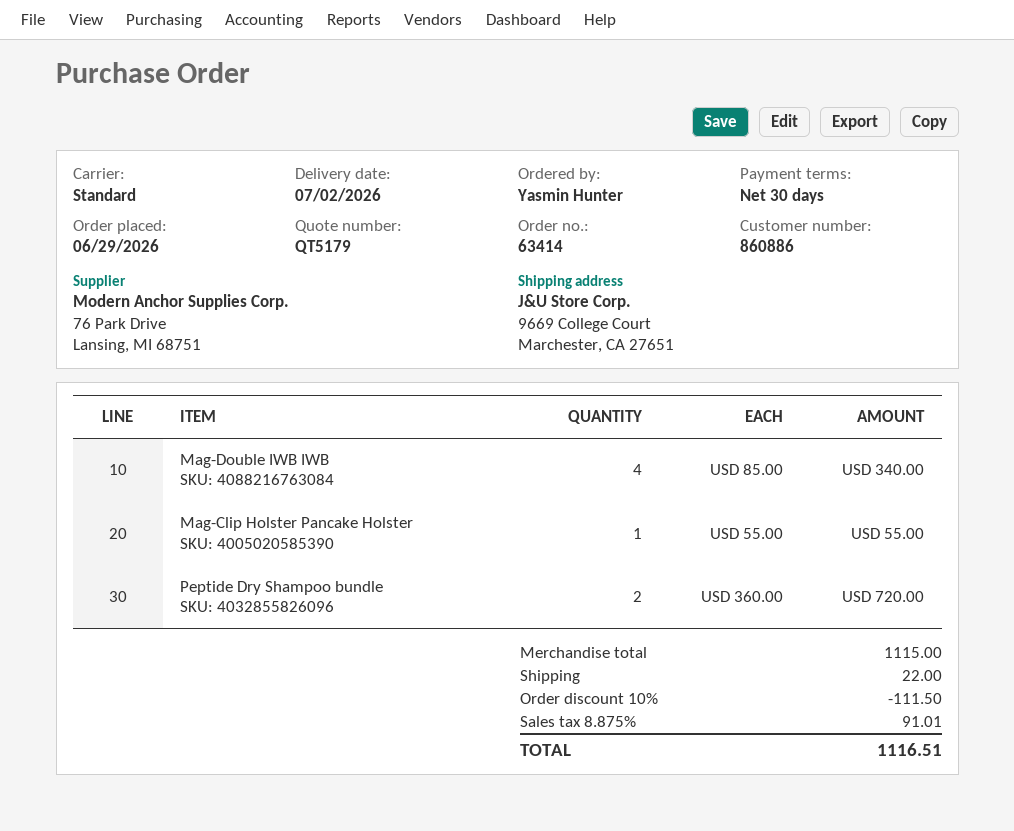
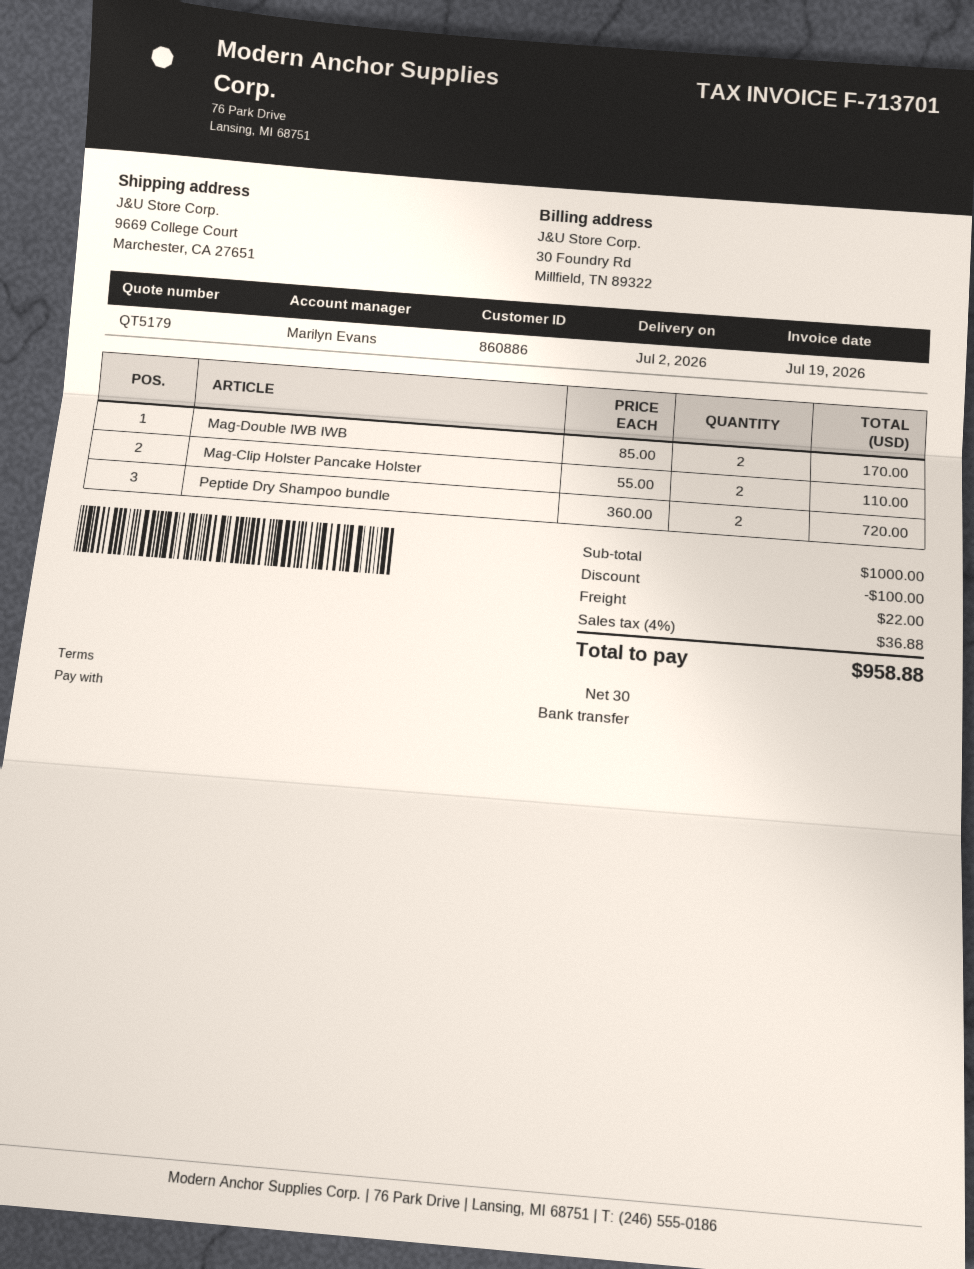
Mag-Double IWB IWB: 4 x 85.00 = 340.00 -> 2 x 85.00 = 170.00
Mag-Clip Holster Pancake Holster: 1 x 55.00 = 55.00 -> 2 x 55.00 = 110.00
subtotal: 1115.00 -> 1000.00
discount: 111.50 -> 100.00
tax: 8.875% = 91.01 -> 4% = 36.88
total: 1116.51 -> 958.88

